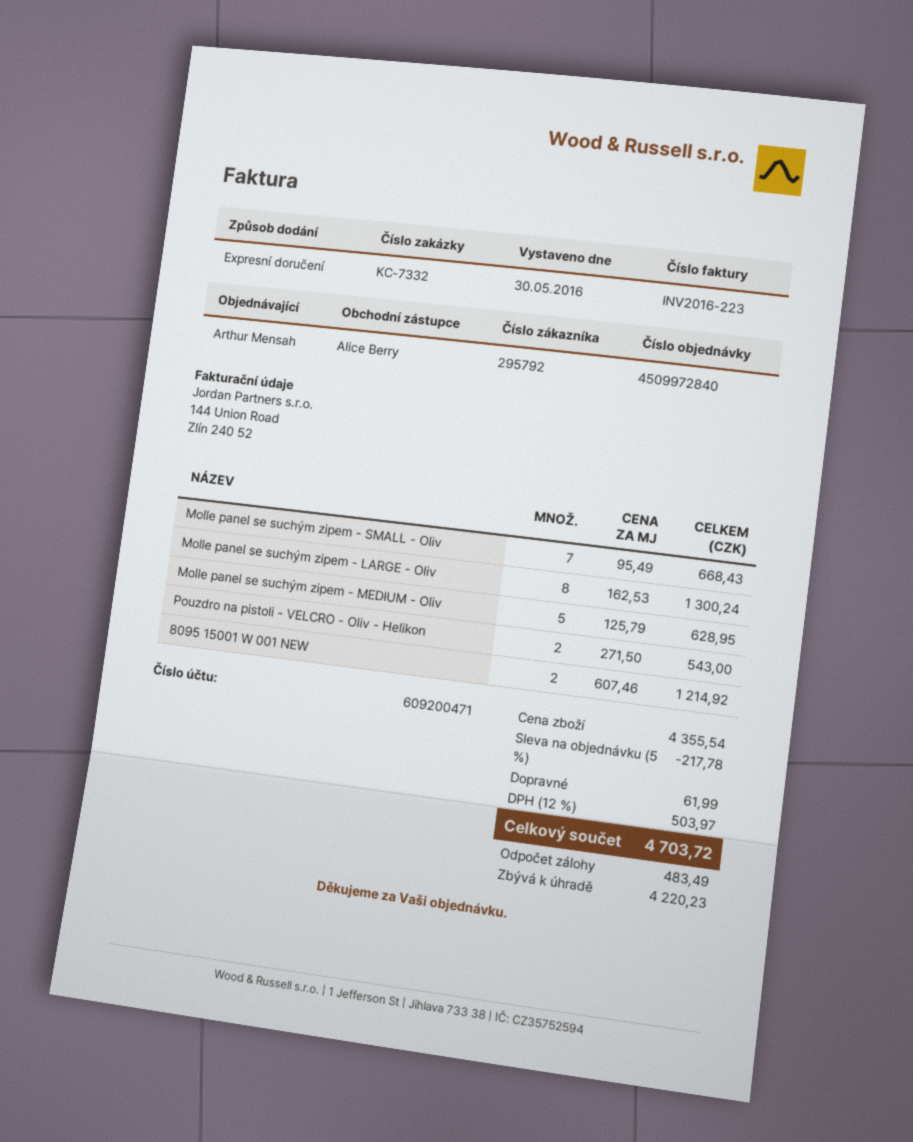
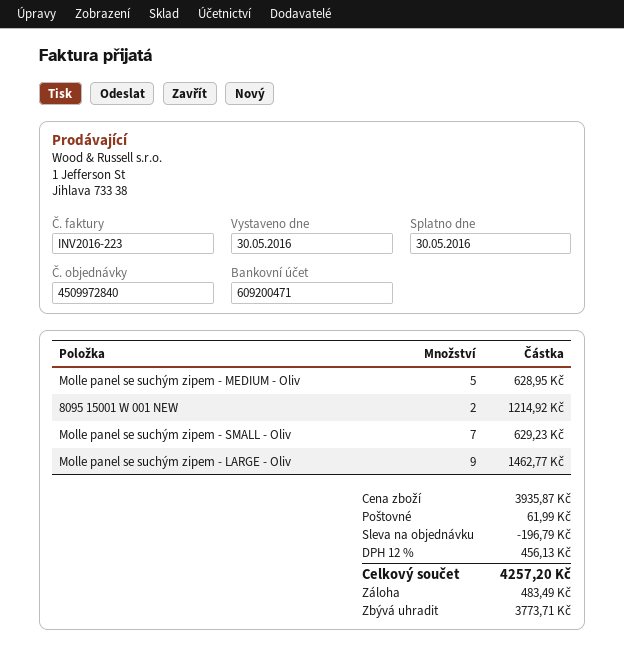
Molle panel se suchým zipem - SMALL - Oliv: 7 for 668.43 -> 7 for 629.23
Molle panel se suchým zipem - LARGE - Oliv: 8 for 1300.24 -> 9 for 1462.77
Pouzdro na pistoli - VELCRO - Oliv - Helikon: 2 for 543.00 -> none
subtotal: 4355.54 -> 3935.87
discount: 217.78 -> 196.79
tax: 12% = 503.97 -> 12% = 456.13
total: 4703.72 -> 4257.20
balance: 4220.23 -> 3773.71

